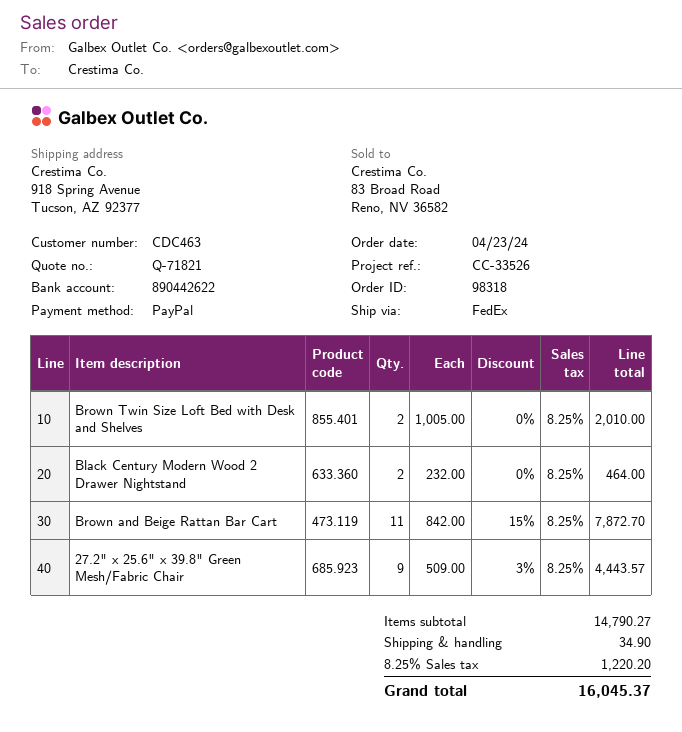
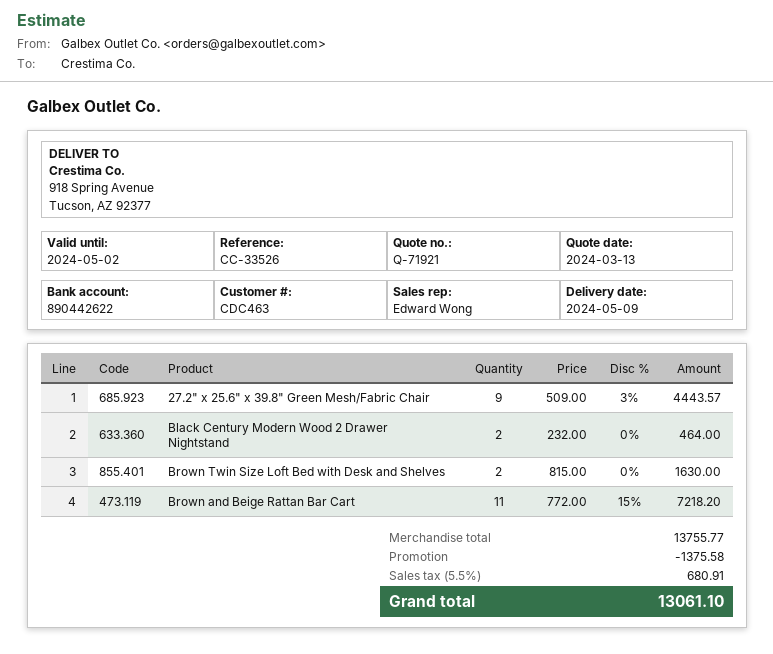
quote number: Q-71821 -> Q-71921
Brown Twin Size Loft Bed with Desk and Shelves: 2 x 1005.00 = 2010.00 -> 2 x 815.00 = 1630.00
Brown and Beige Rattan Bar Cart: 11 x 842.00 - 15% = 7872.70 -> 11 x 772.00 - 15% = 7218.20
subtotal: 14790.27 -> 13755.77
discount: none -> 1375.58
shipping: 34.90 -> none
tax: 8.25% = 1220.20 -> 5.5% = 680.91
total: 16045.37 -> 13061.10

